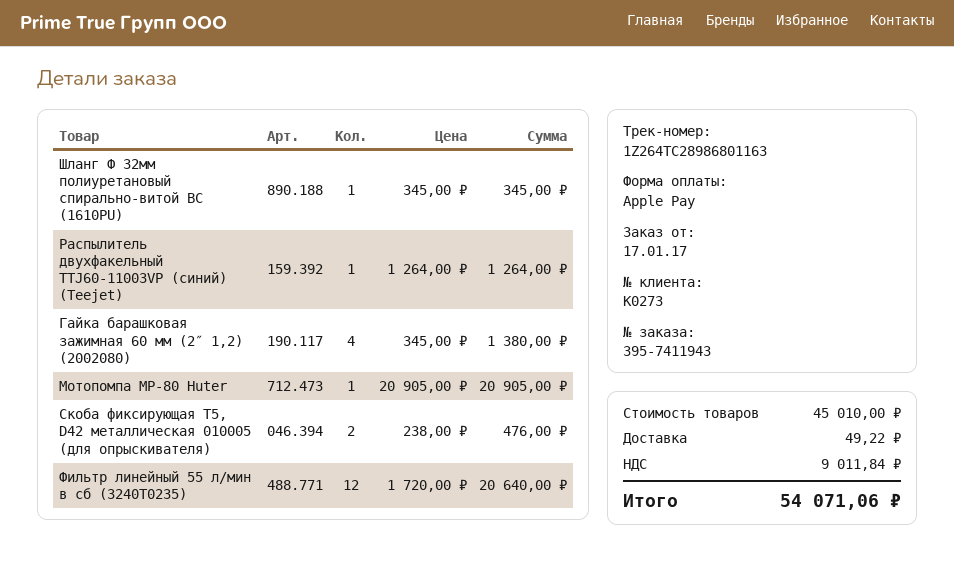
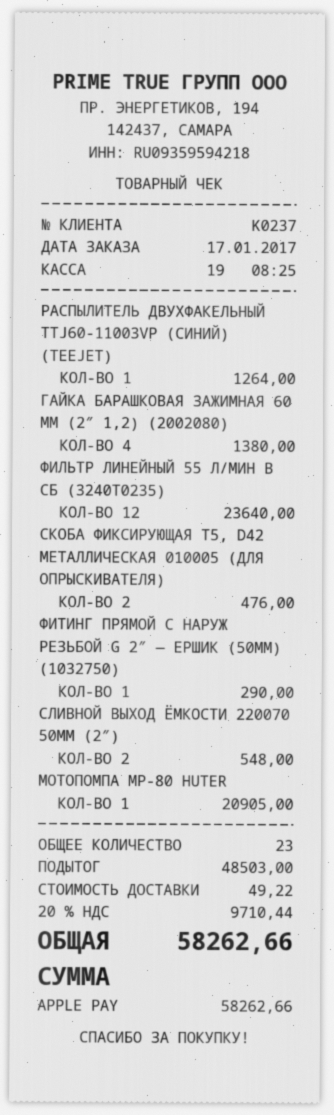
customer number: K0273 -> K0237
Шланг Ф 32мм полиуретановый спирально-витой ВС (1610PU): 1 for 345.00 -> none
Фильтр линейный 55 л/мин в сб (3240T0235): 12 for 20640.00 -> 12 for 23640.00
ФИТИНГ ПРЯМОЙ С НАРУЖ РЕЗЬБОЙ G 2″ — ЕРШИК (50ММ) (1032750): none -> 1 for 290.00
СЛИВНОЙ ВЫХОД ЁМКОСТИ 220070 50ММ (2″): none -> 2 for 548.00
subtotal: 45010.00 -> 48503.00
tax: 9011.84 -> 9710.44
total: 54071.06 -> 58262.66

